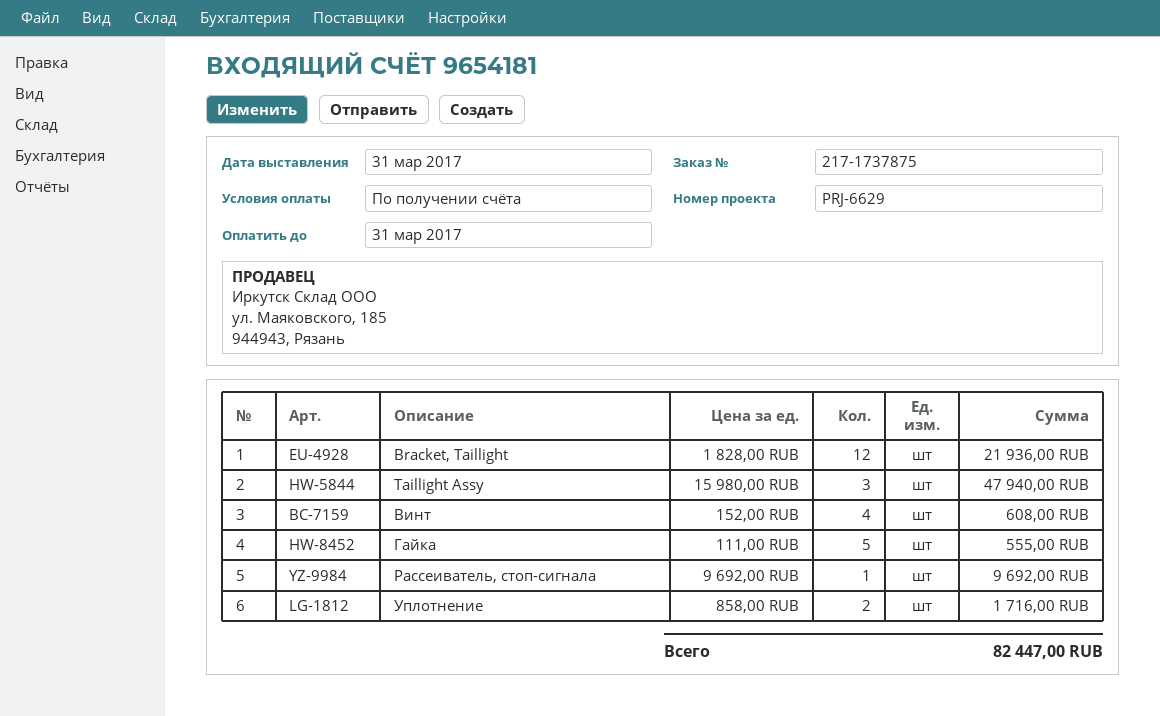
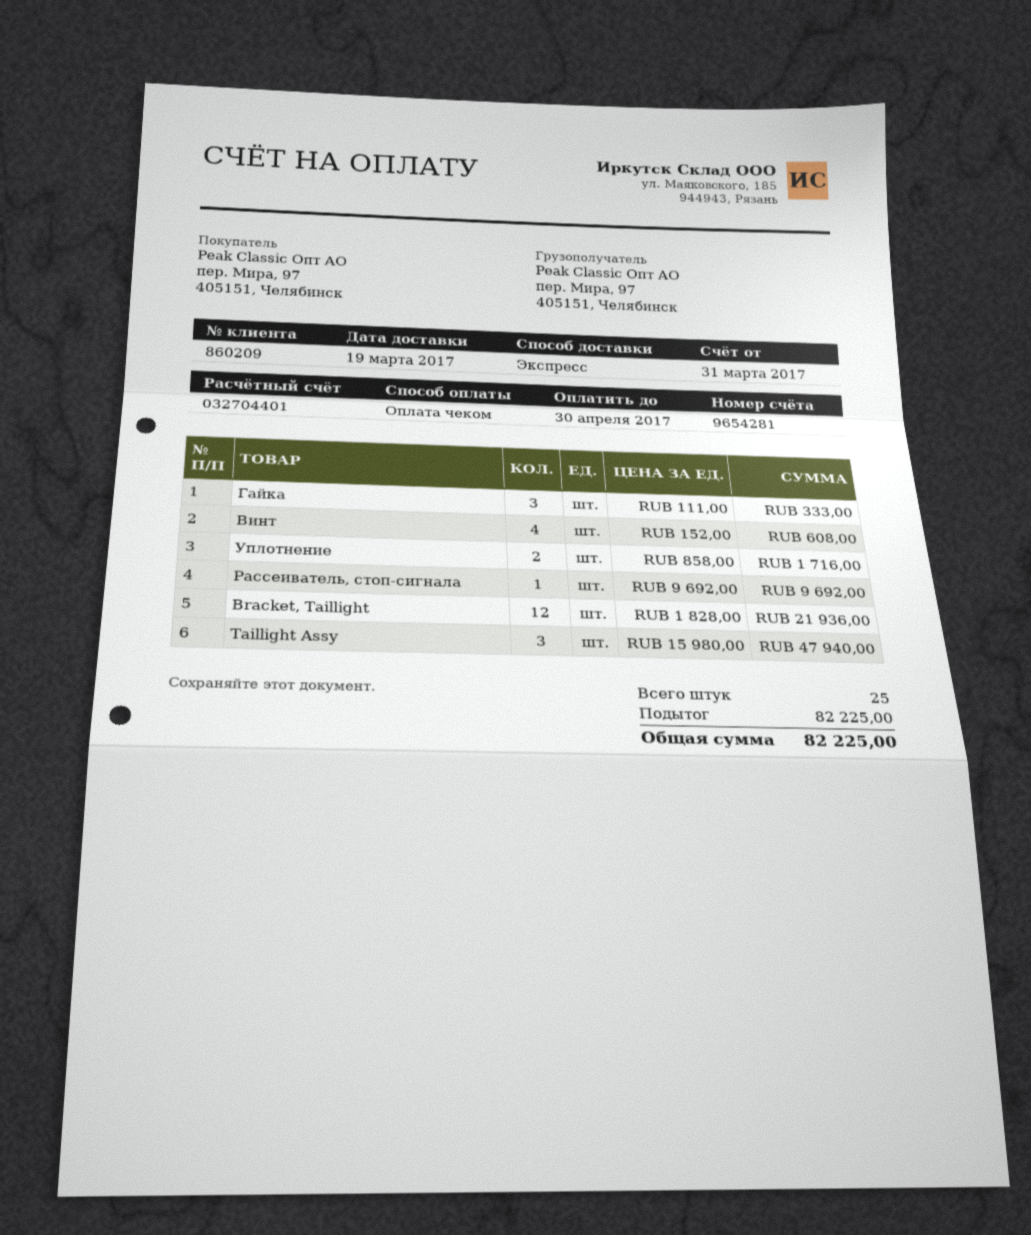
invoice number: 9654181 -> 9654281
due date: 2017-03-31 -> 2017-04-30
Гайка: 5 x 111.00 = 555.00 -> 3 x 111.00 = 333.00
total: 82447.00 -> 82225.00

